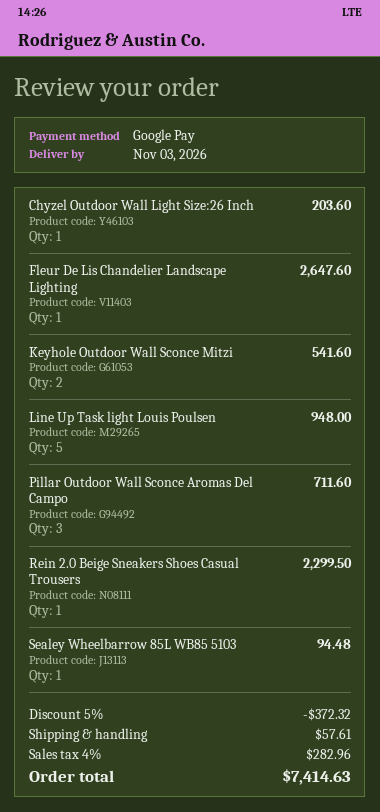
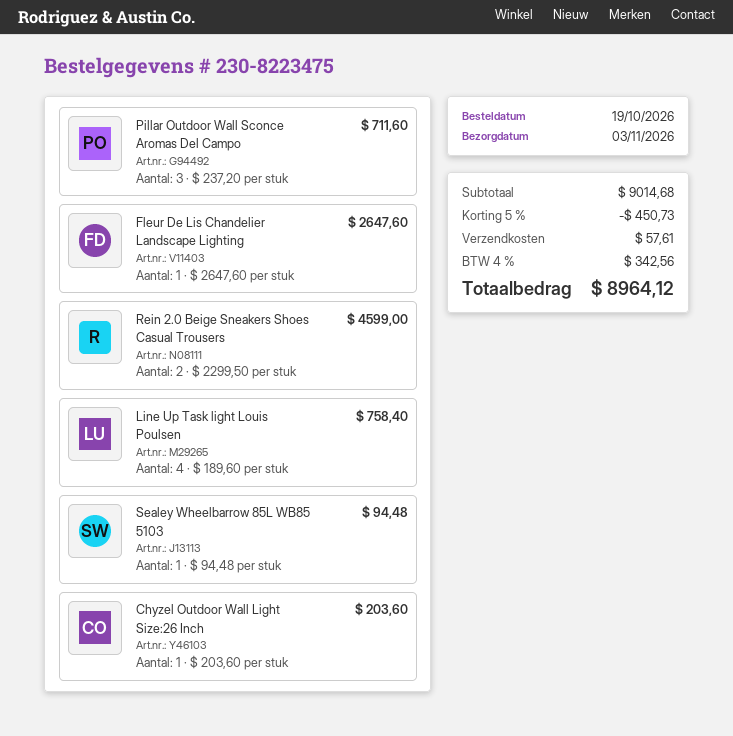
Keyhole Outdoor Wall Sconce Mitzi: 2 for 541.60 -> none
Line Up Task light Louis Poulsen: 5 for 948.00 -> 4 for 758.40
Rein 2.0 Beige Sneakers Shoes Casual Trousers: 1 for 2299.50 -> 2 for 4599.00
discount: 5% = 372.32 -> 5% = 450.73
tax: 4% = 282.96 -> 4% = 342.56
total: 7414.63 -> 8964.12

